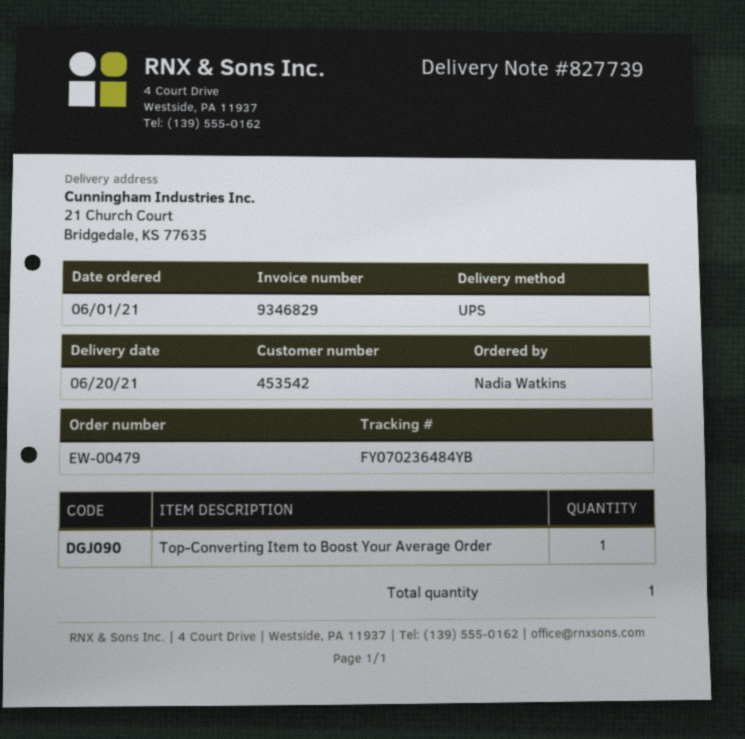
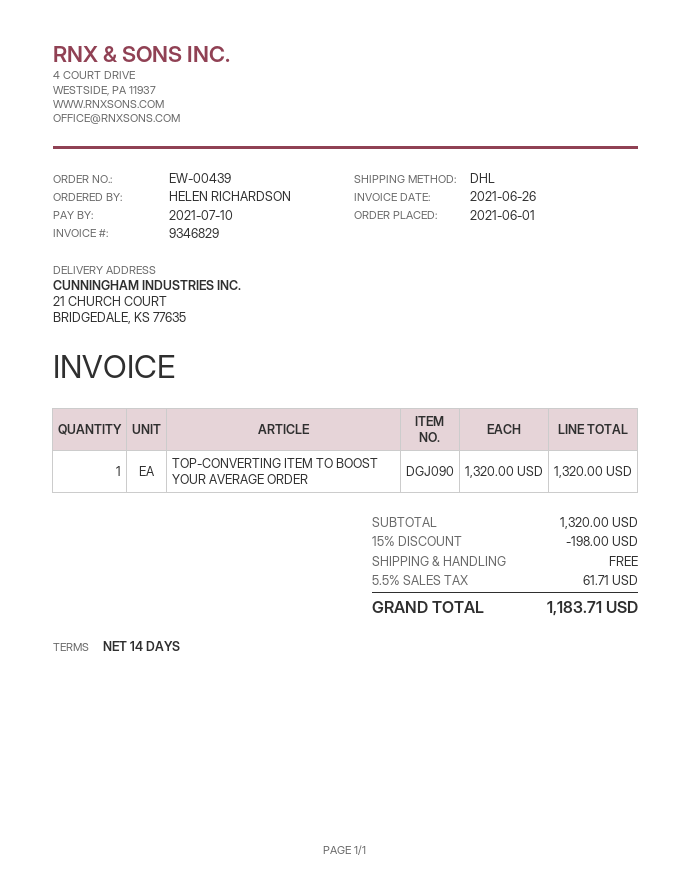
order number: EW-00479 -> EW-00439
ordered by: Nadia Watkins -> HELEN RICHARDSON
shipping method: UPS -> DHL

